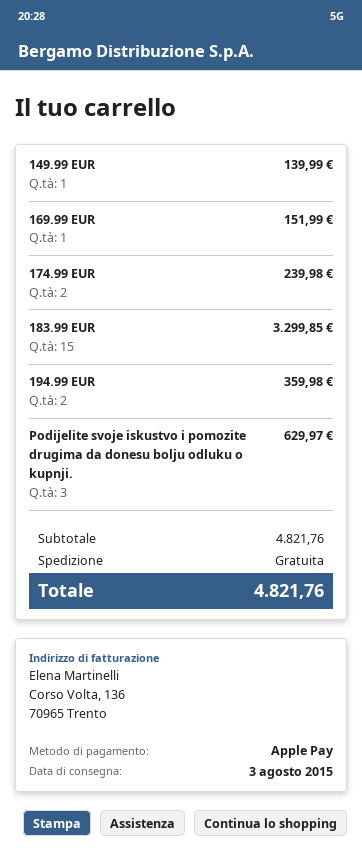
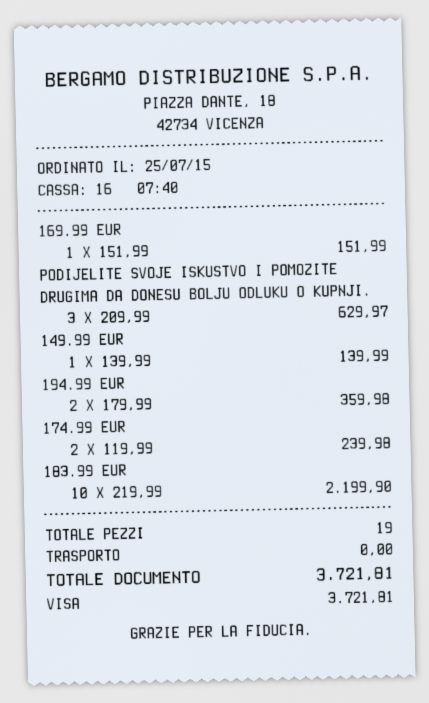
payment method: Apple Pay -> Visa
183.99 EUR: 15 for 3299.85 -> 10 for 2199.90
total: 4821.76 -> 3721.81

